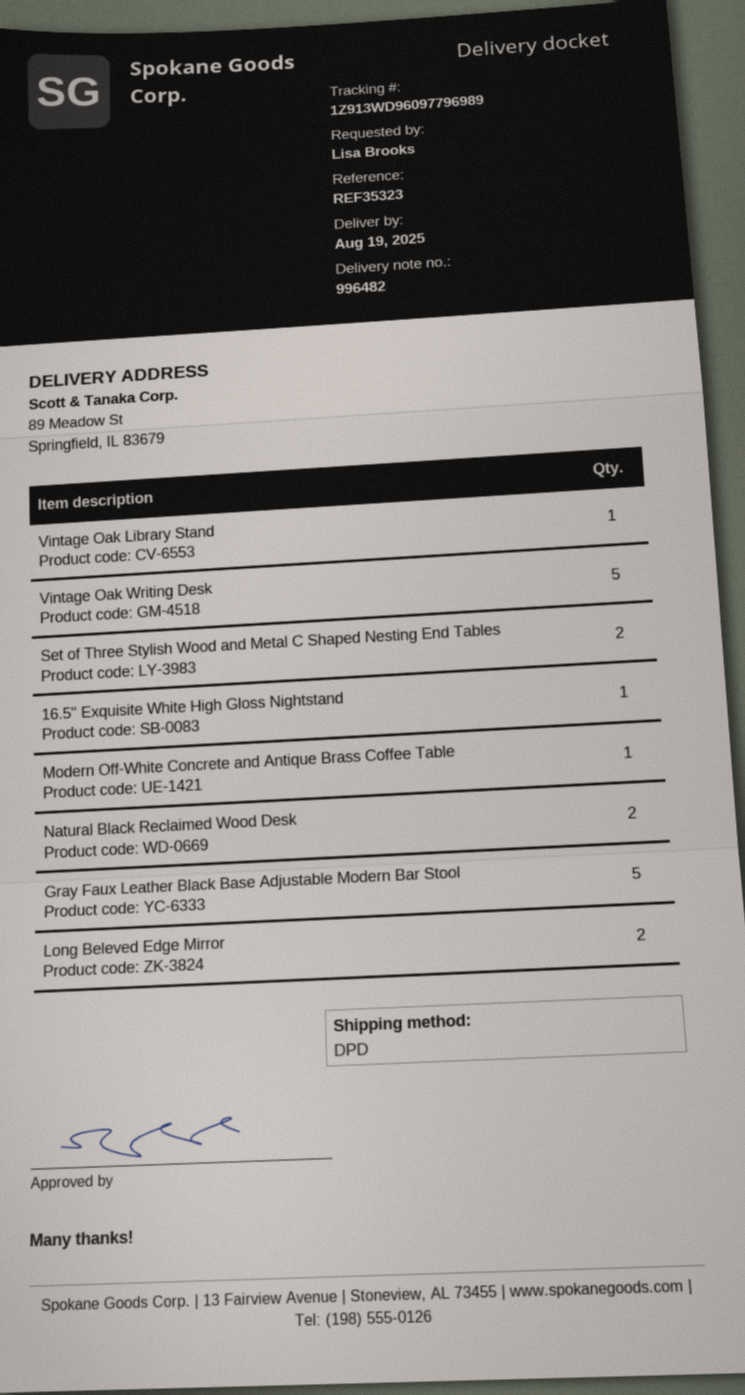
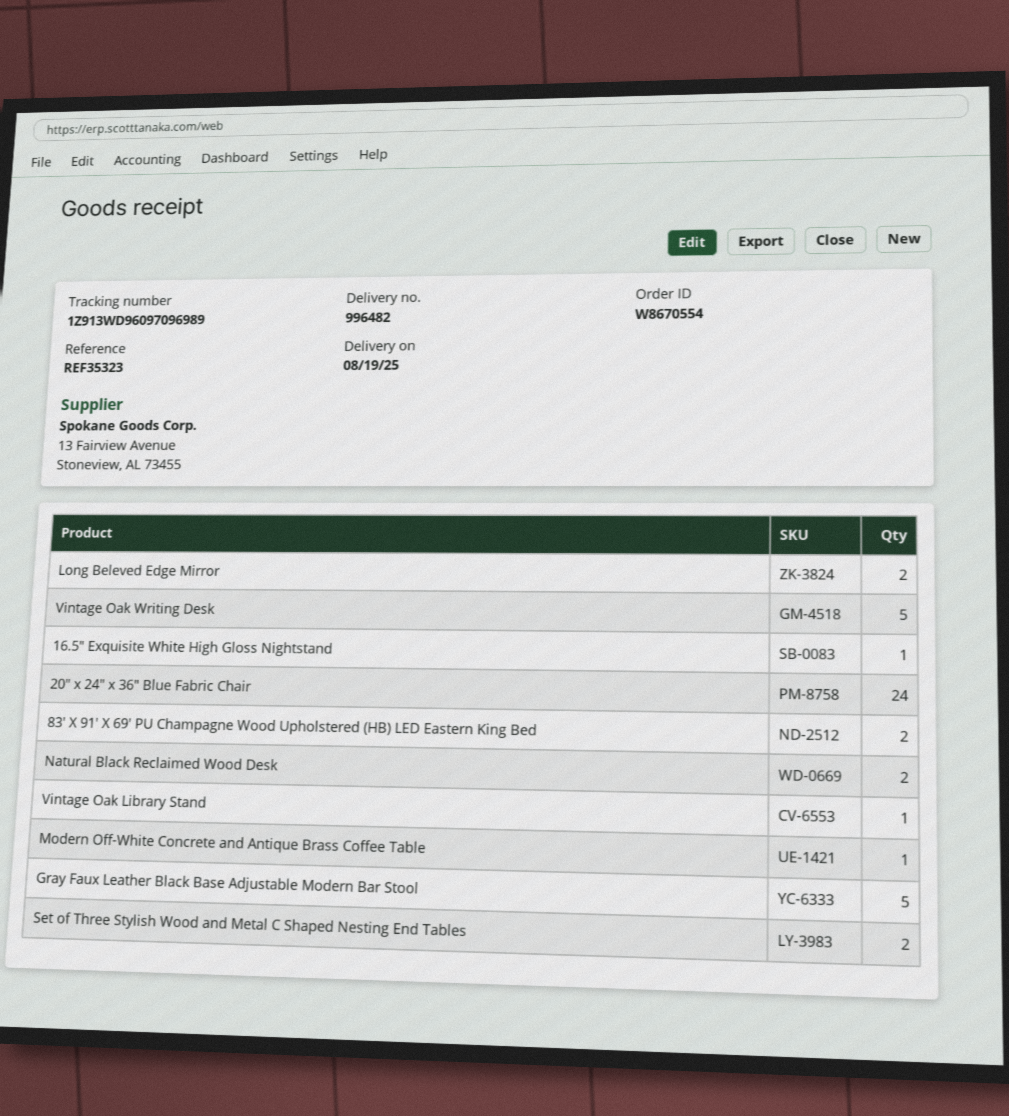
tracking number: 1Z913WD96097796989 -> 1Z913WD96097096989
20" x 24" x 36" Blue Fabric Chair: none -> 24
83' X 91' X 69' PU Champagne Wood Upholstered (HB) LED Eastern King Bed: none -> 2

